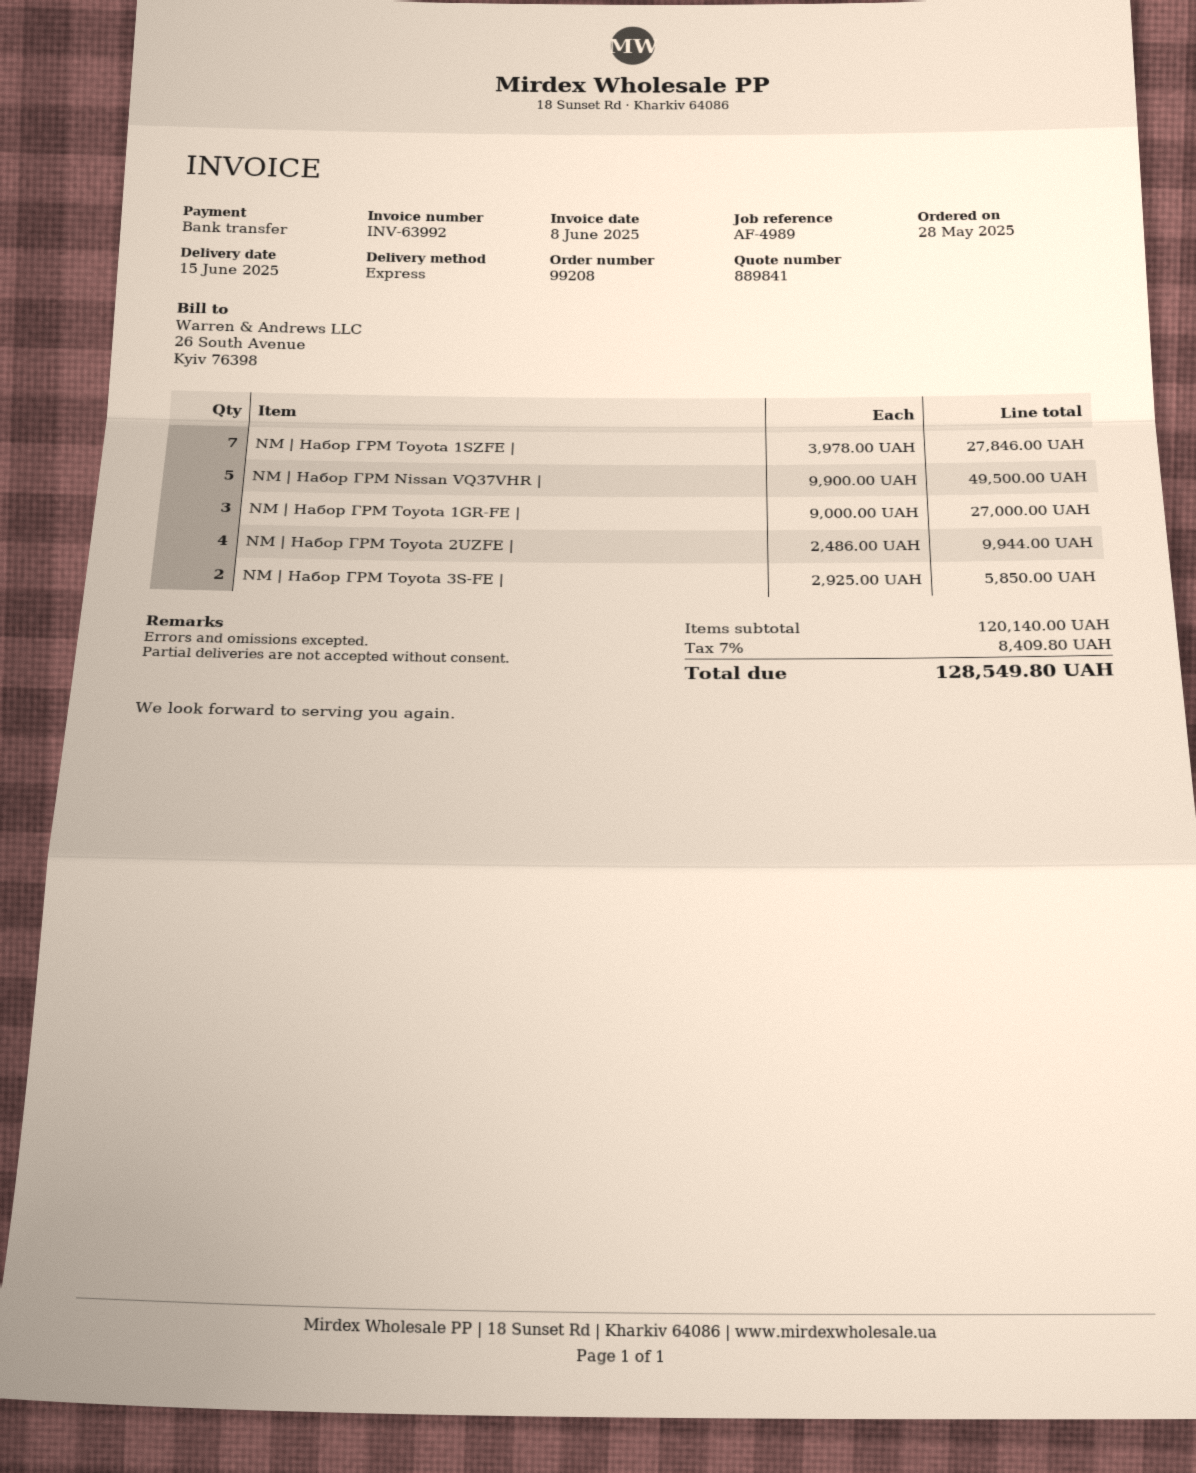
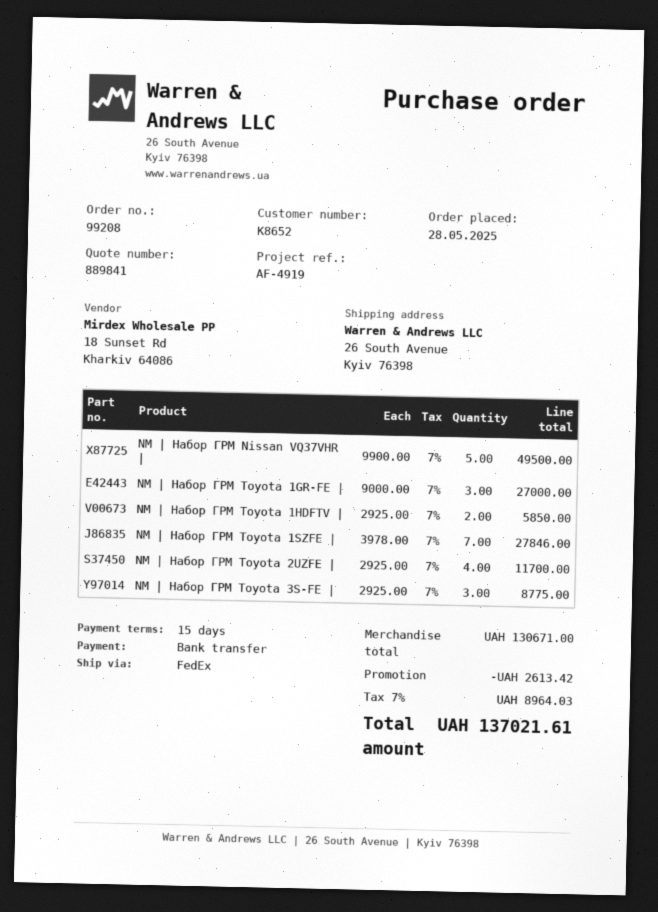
reference: AF-4989 -> AF-4919
shipping method: express -> FedEx
NM | Набор ГРМ Toyota 2UZFE |: 4 x 2486.00 = 9944.00 -> 4 x 2925.00 = 11700.00
NM | Набор ГРМ Toyota 3S-FE |: 2 x 2925.00 = 5850.00 -> 3 x 2925.00 = 8775.00
NM | Набор ГРМ Toyota 1HDFTV |: none -> 2 x 2925.00 = 5850.00
subtotal: 120140.00 -> 130671.00
discount: none -> 2613.42
tax: 7% = 8409.80 -> 7% = 8964.03
total: 128549.80 -> 137021.61

